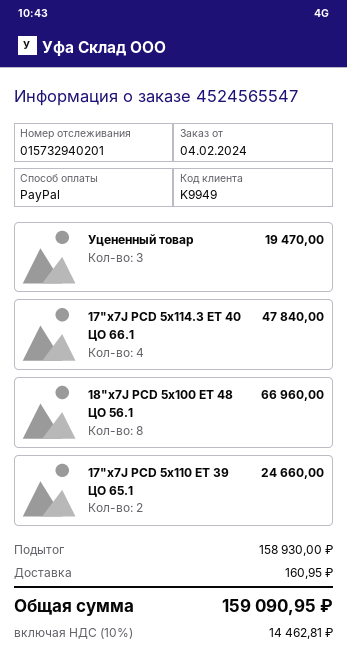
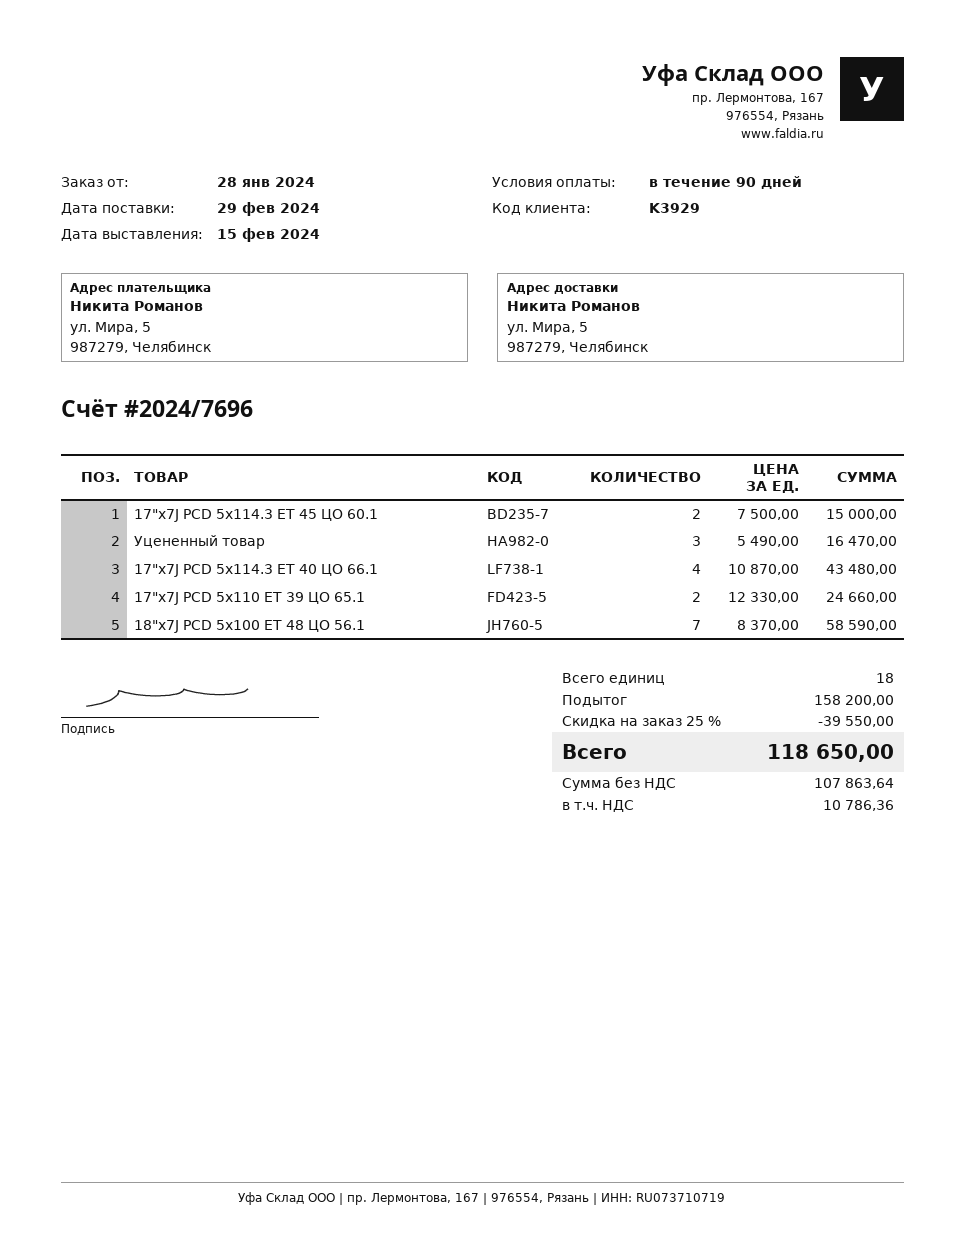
order date: 2024-02-04 -> 2024-01-28
customer number: K9949 -> K3929
Уцененный товар: 3 for 19470.00 -> 3 for 16470.00
17"x7J PCD 5x114.3 ЕТ 40 ЦО 66.1: 4 for 47840.00 -> 4 for 43480.00
18"x7J PCD 5x100 ЕТ 48 ЦО 56.1: 8 for 66960.00 -> 7 for 58590.00
17"x7J PCD 5x114.3 ЕТ 45 ЦО 60.1: none -> 2 for 15000.00
subtotal: 158930.00 -> 158200.00
discount: none -> 25% = 39550.00
shipping: 160.95 -> none
tax: 14462.81 -> 10786.36
total: 159090.95 -> 118650.00

